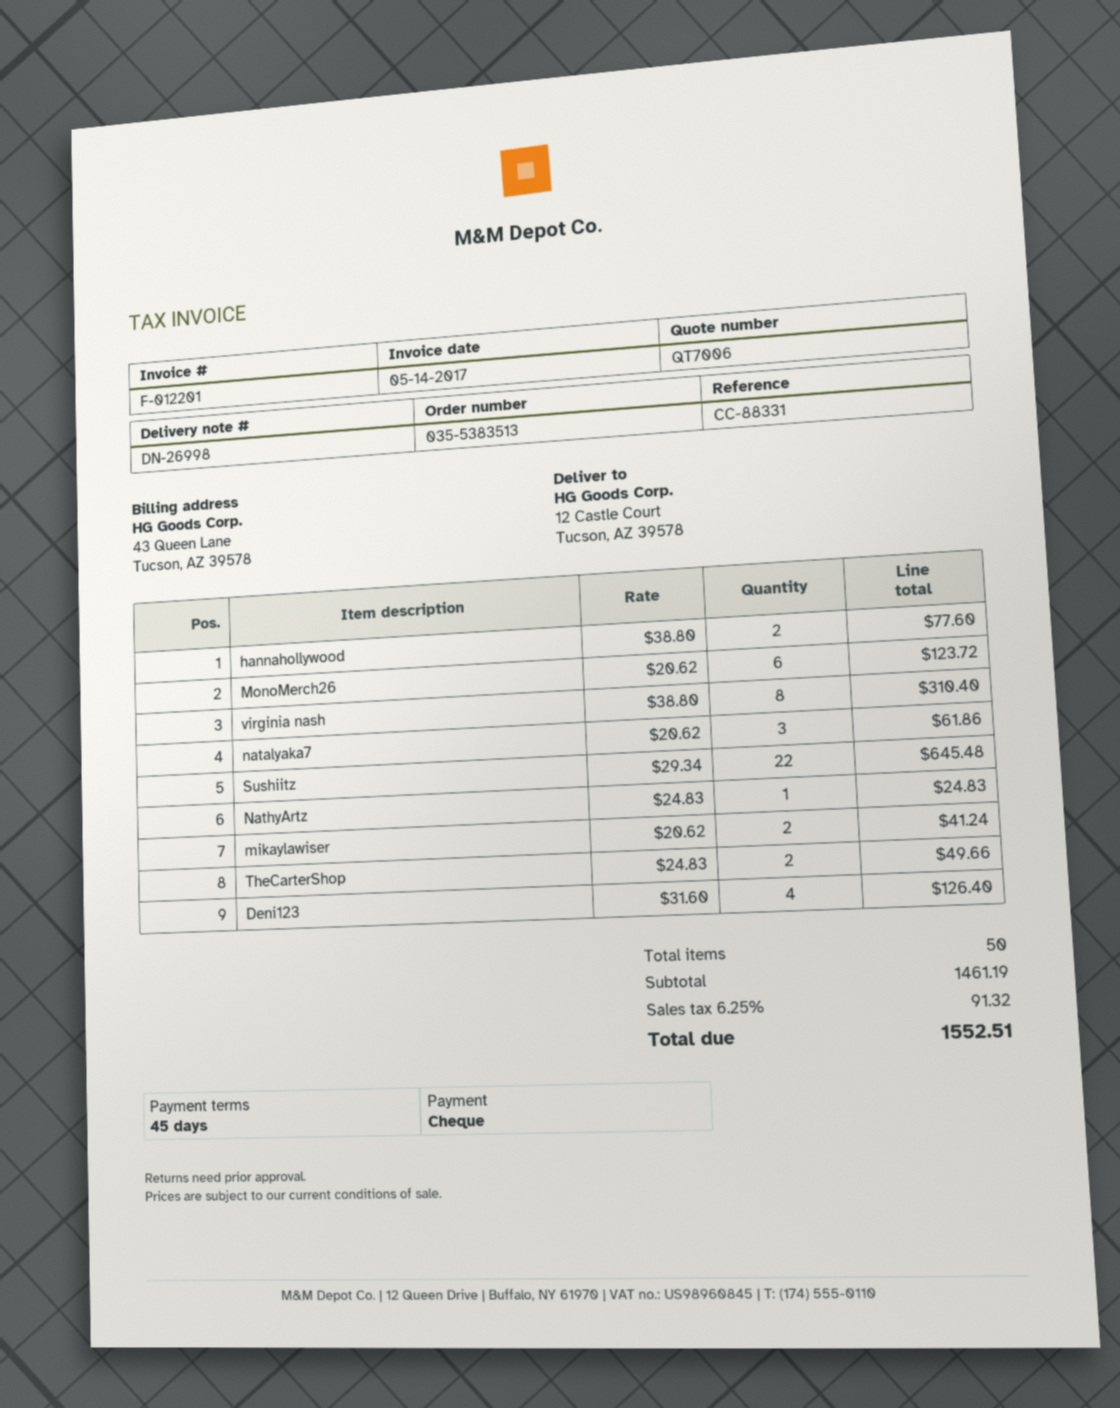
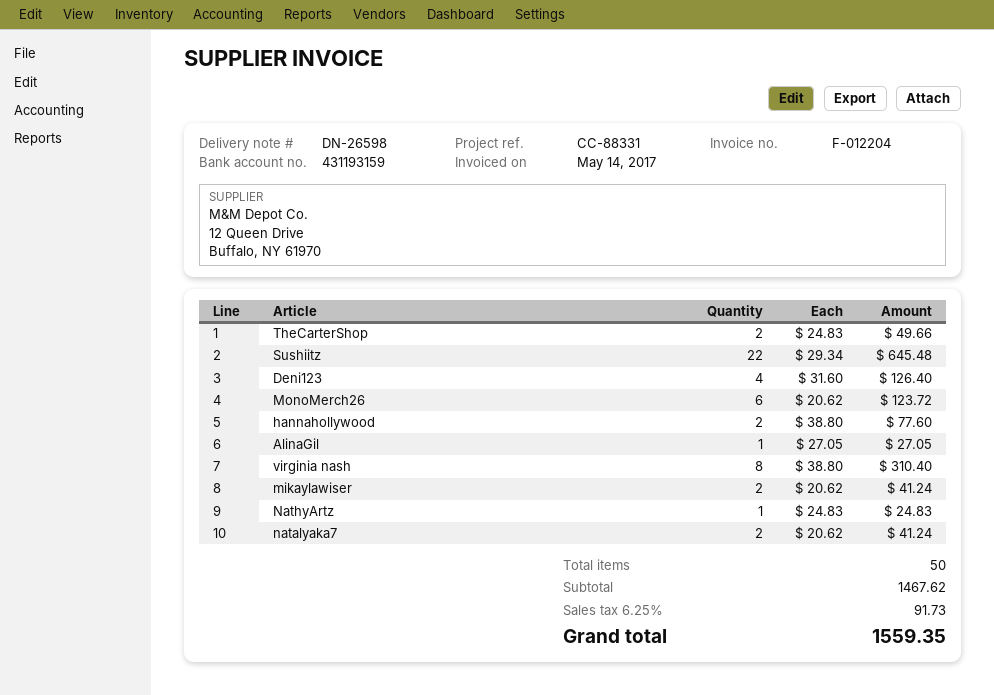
delivery note number: DN-26998 -> DN-26598
invoice number: F-012201 -> F-012204
natalyaka7: 3 x 20.62 = 61.86 -> 2 x 20.62 = 41.24
AlinaGil: none -> 1 x 27.05 = 27.05
subtotal: 1461.19 -> 1467.62
tax: 6.25% = 91.32 -> 6.25% = 91.73
total: 1552.51 -> 1559.35

